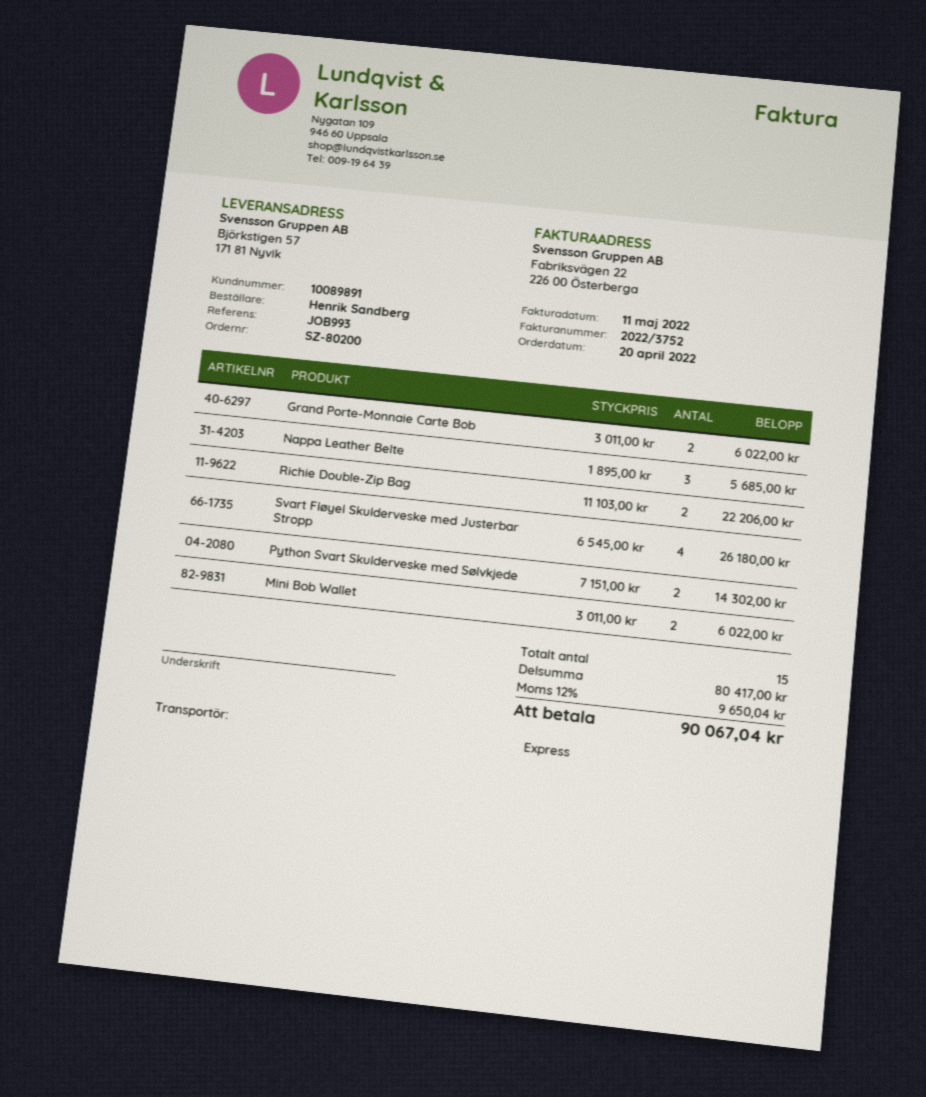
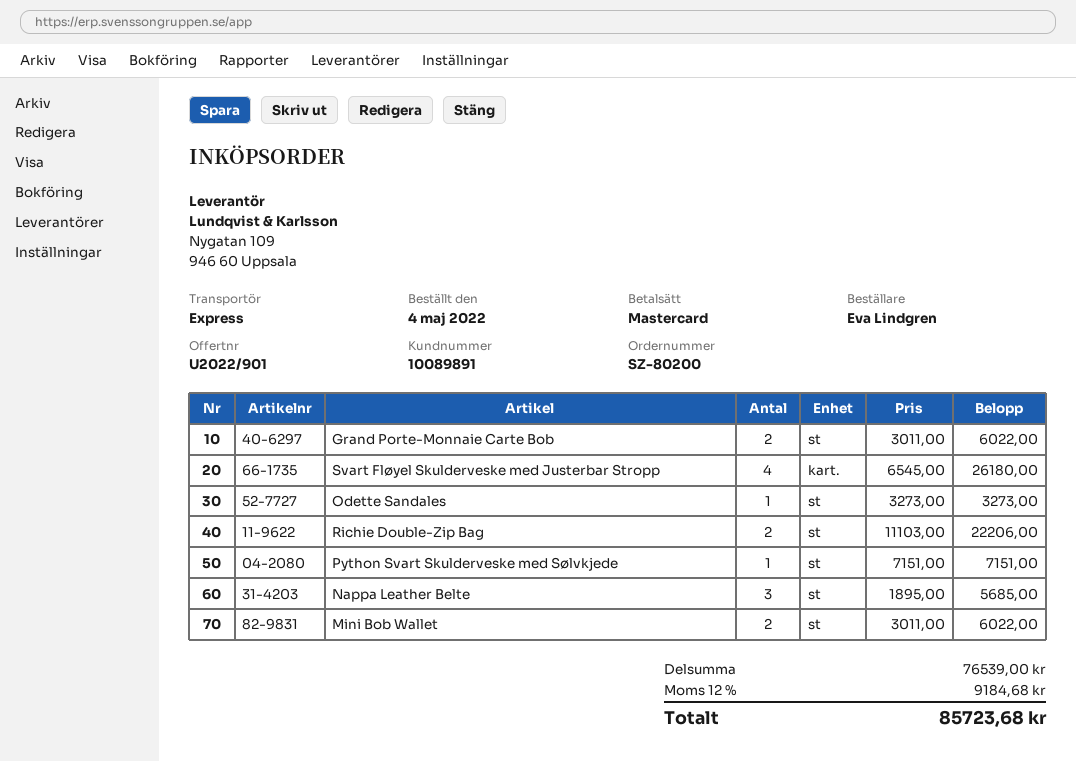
order date: 2022-04-20 -> 2022-05-04
ordered by: Henrik Sandberg -> Eva Lindgren
Python Svart Skulderveske med Sølvkjede: 2 x 7151.00 = 14302.00 -> 1 x 7151.00 = 7151.00
Odette Sandales: none -> 1 x 3273.00 = 3273.00
subtotal: 80417.00 -> 76539.00
tax: 12% = 9650.04 -> 12% = 9184.68
total: 90067.04 -> 85723.68

